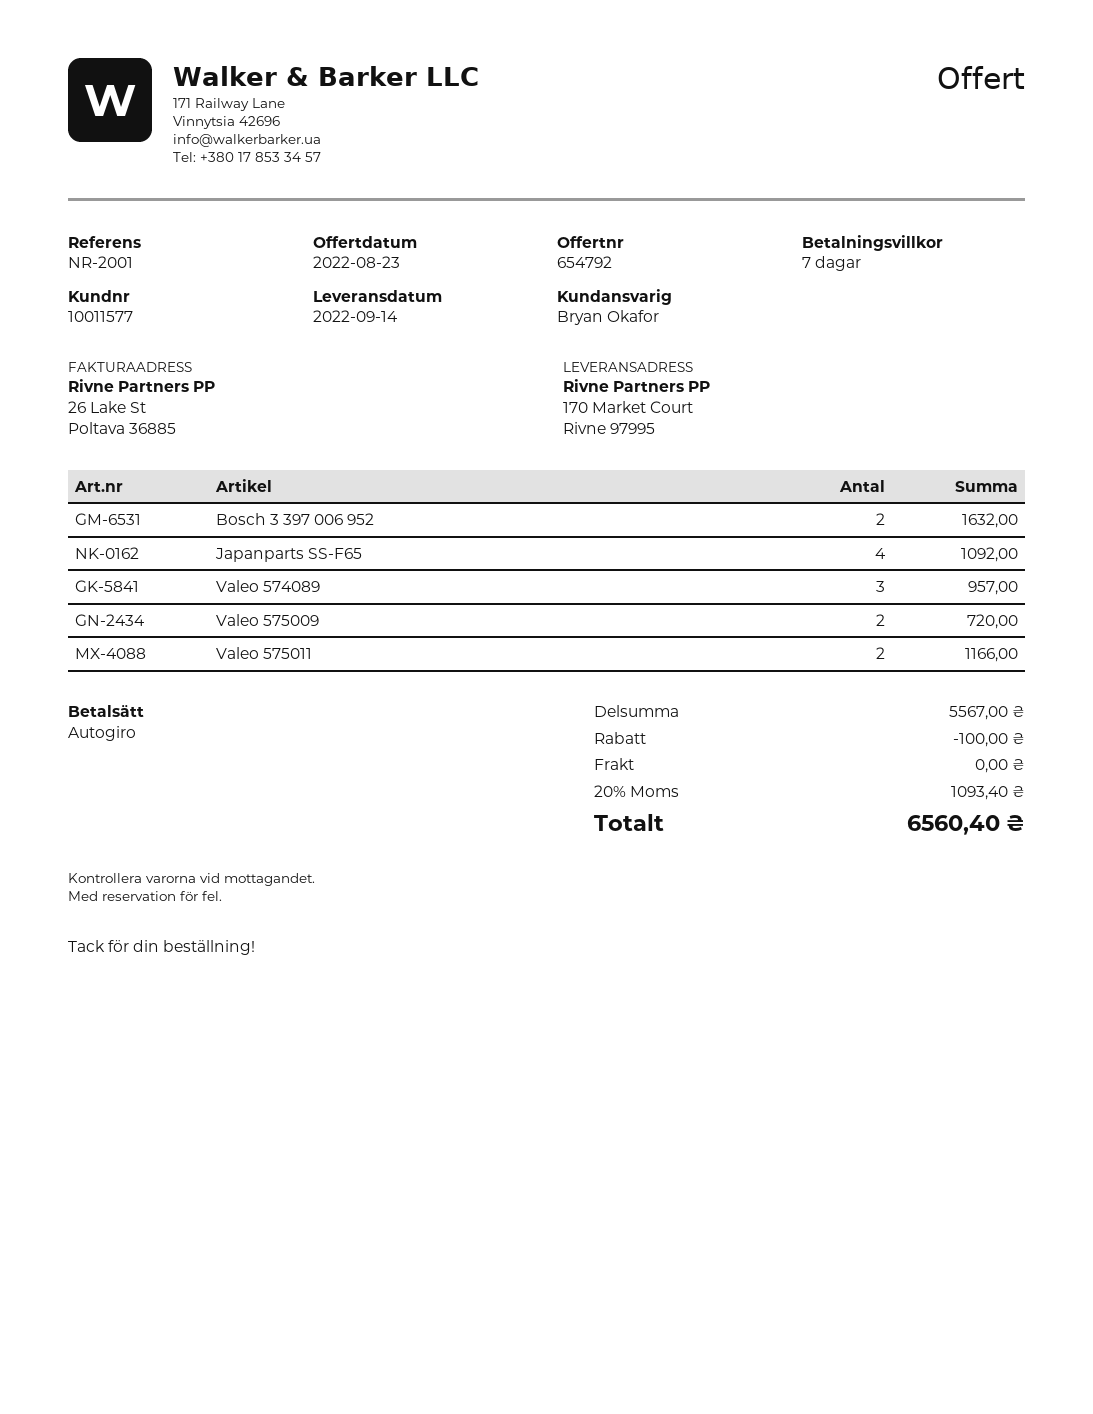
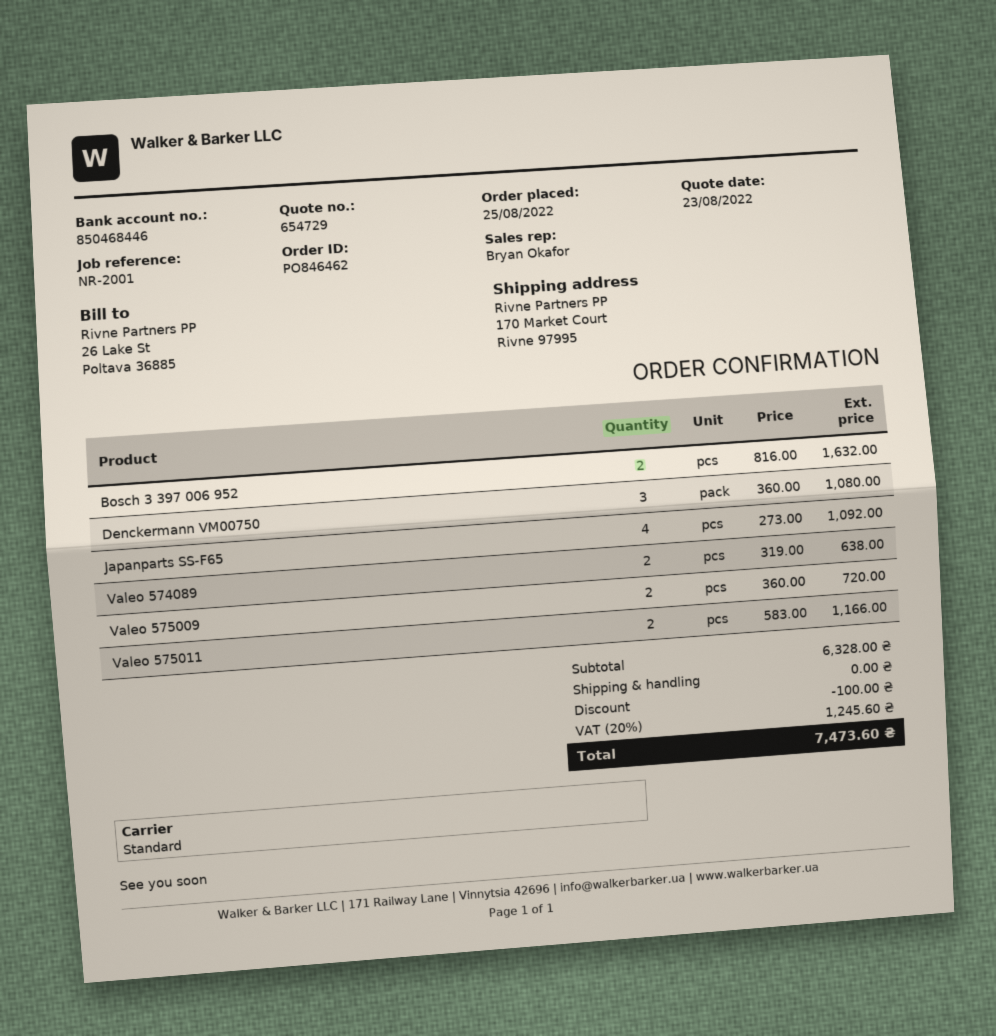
quote number: 654792 -> 654729
Valeo 574089: 3 for 957.00 -> 2 for 638.00
Denckermann VM00750: none -> 3 for 1080.00
subtotal: 5567.00 -> 6328.00
tax: 20% = 1093.40 -> 20% = 1245.60
total: 6560.40 -> 7473.60

